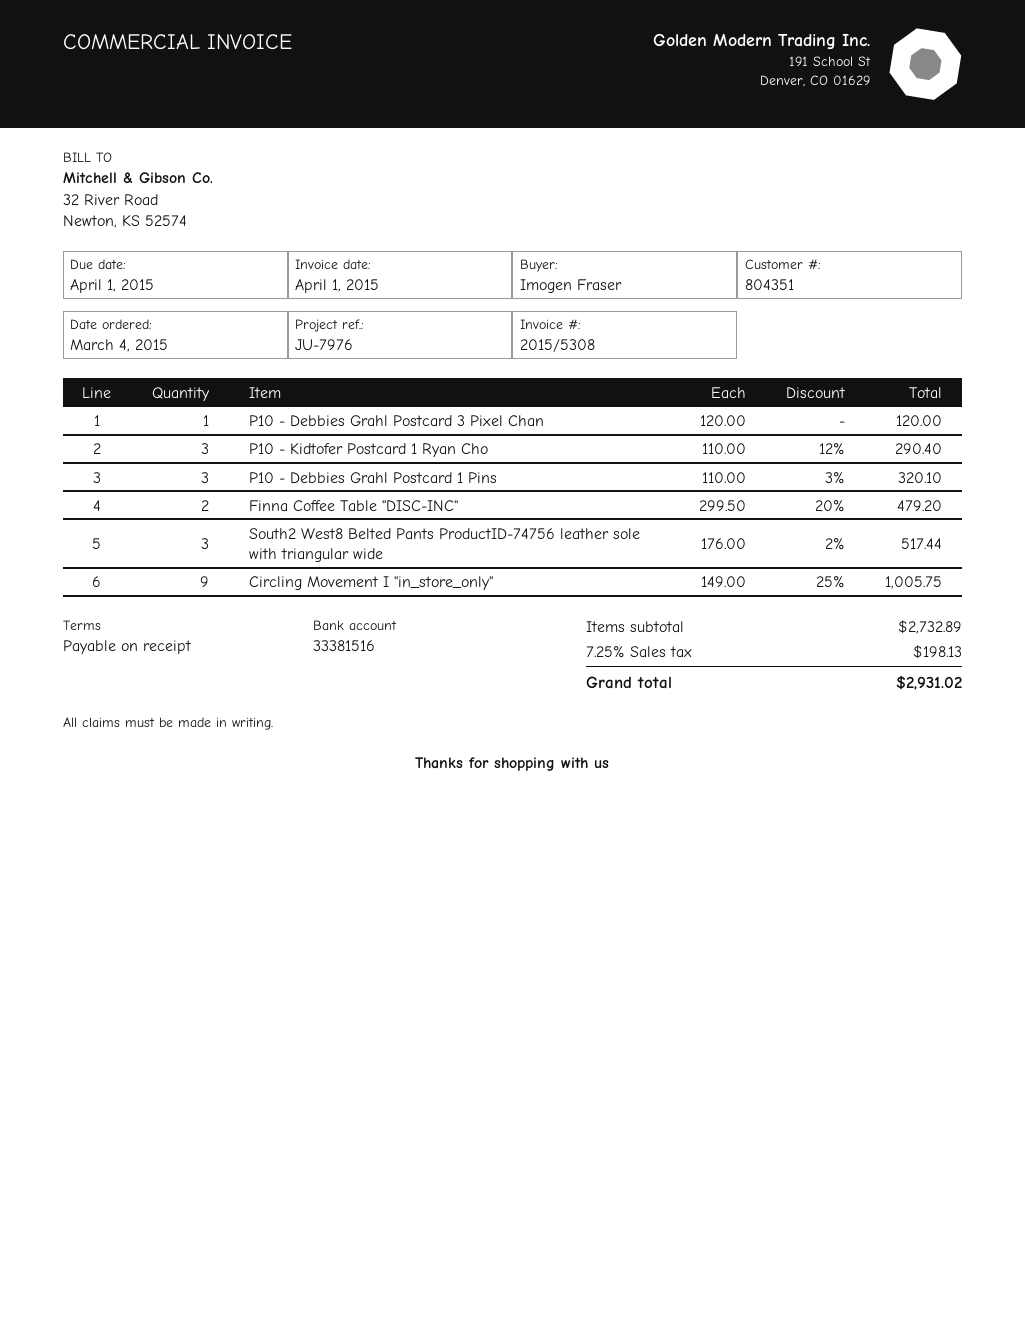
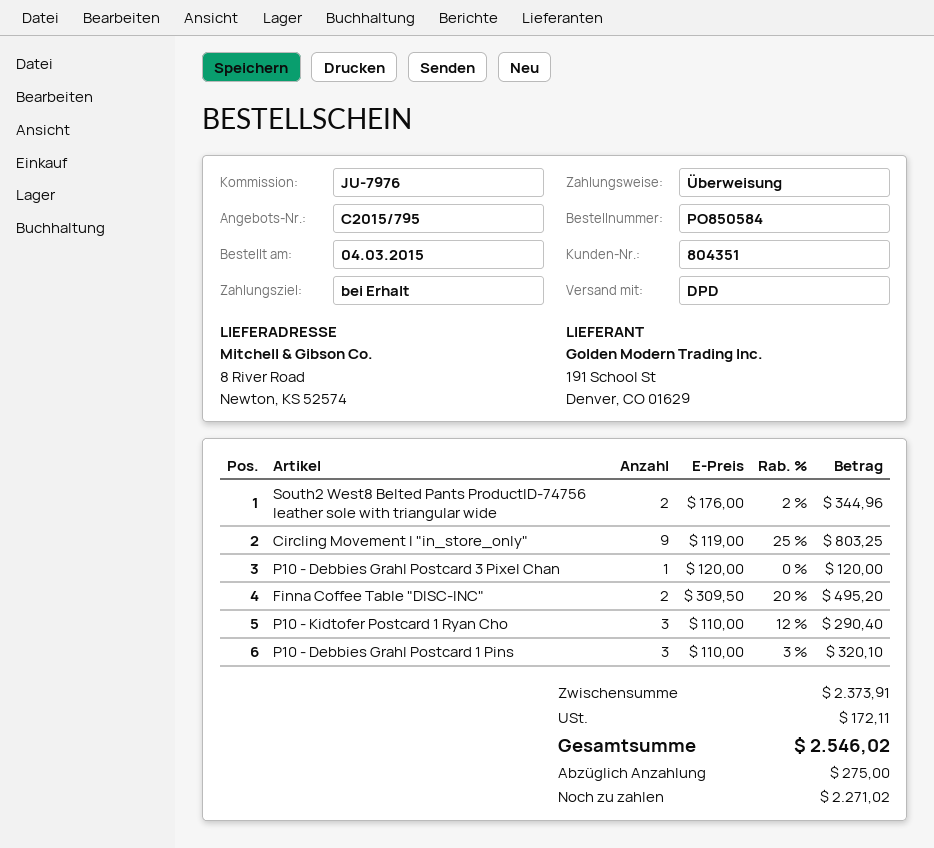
Finna Coffee Table "DISC-INC": 2 x 299.50 - 20% = 479.20 -> 2 x 309.50 - 20% = 495.20
South2 West8 Belted Pants ProductID-74756 leather sole with triangular wide: 3 x 176.00 - 2% = 517.44 -> 2 x 176.00 - 2% = 344.96
Circling Movement I "in_store_only": 9 x 149.00 - 25% = 1005.75 -> 9 x 119.00 - 25% = 803.25
subtotal: 2732.89 -> 2373.91
tax: 198.13 -> 172.11
total: 2931.02 -> 2546.02

